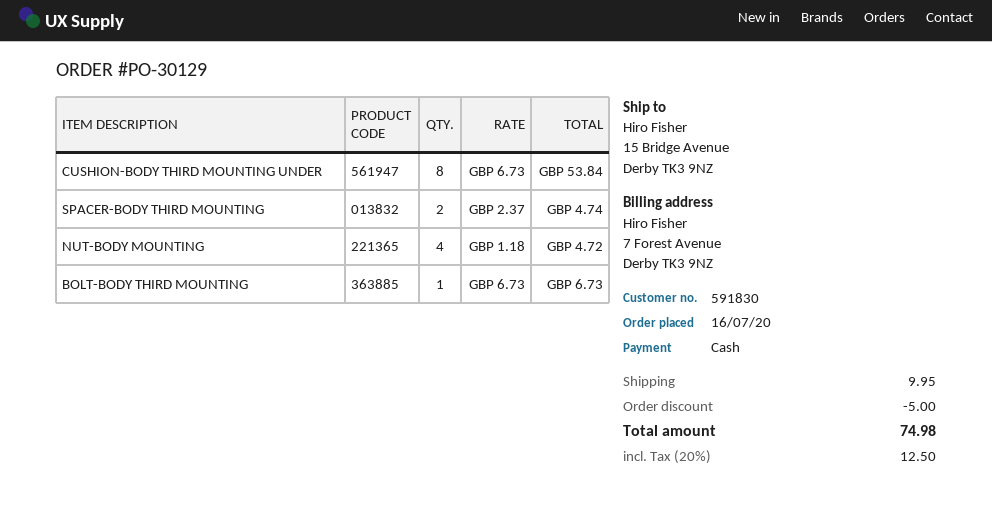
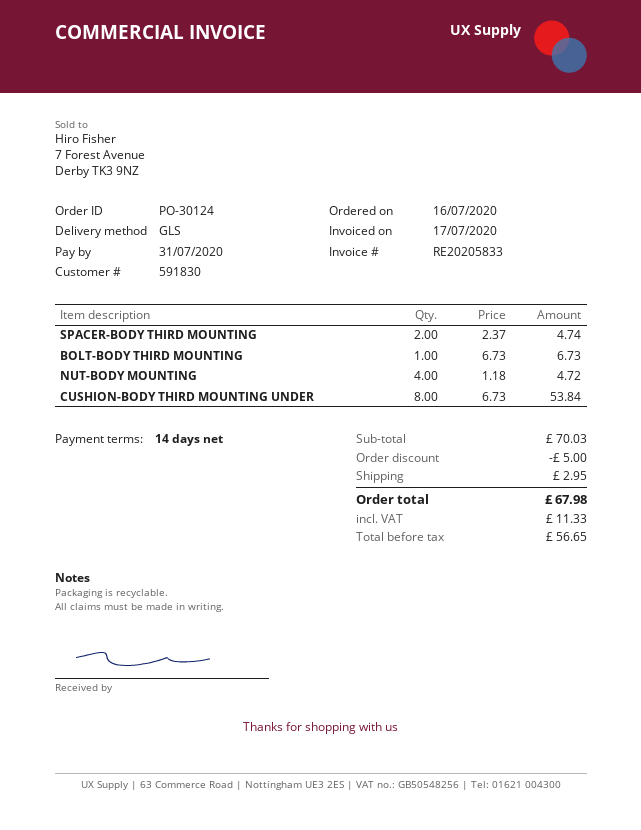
order number: PO-30129 -> PO-30124
shipping: 9.95 -> 2.95
tax: 12.50 -> 11.33
total: 74.98 -> 67.98

